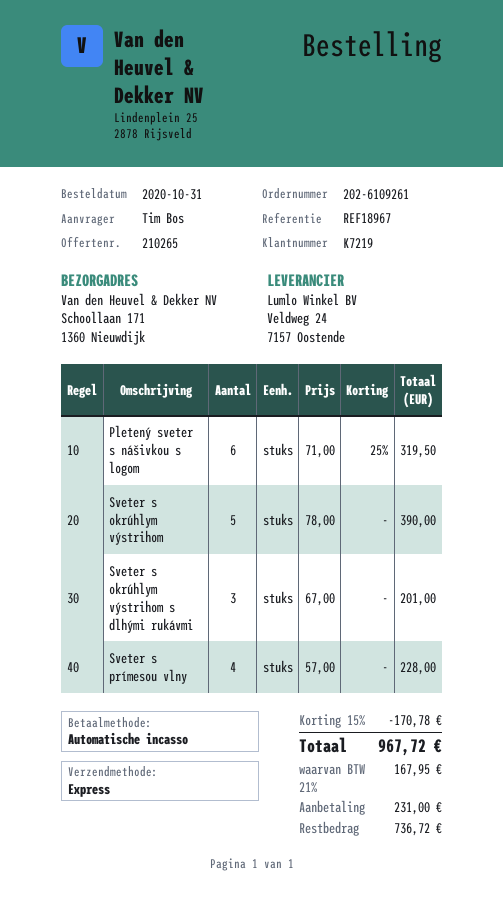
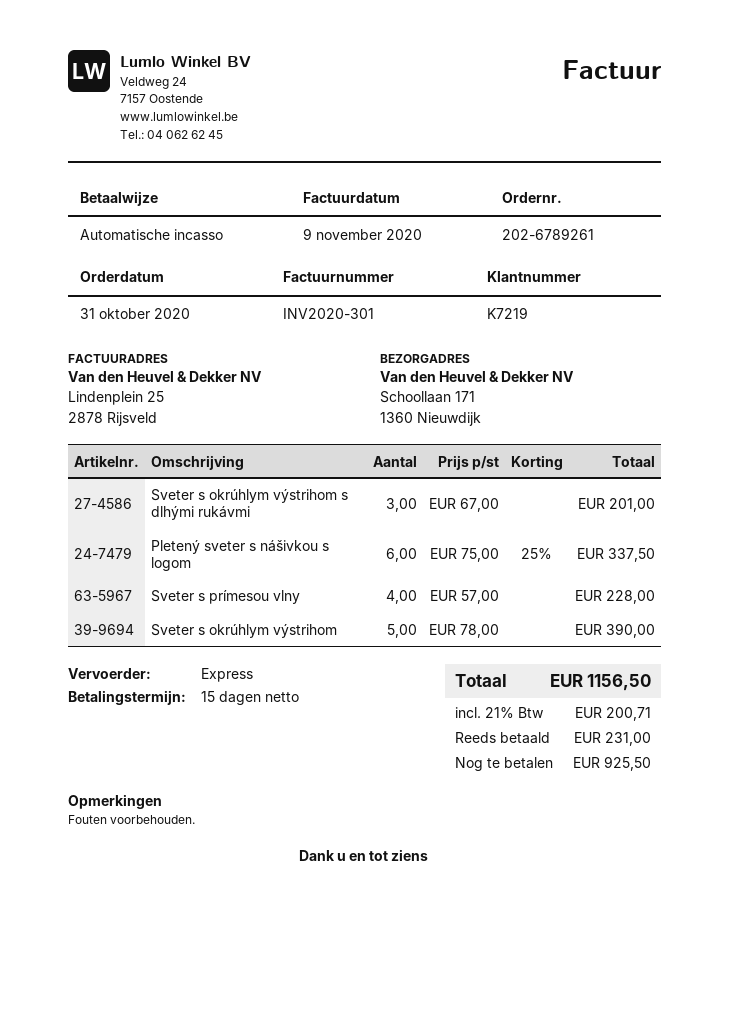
order number: 202-6109261 -> 202-6789261
Pletený sveter s nášivkou s logom: 6 x 71.00 - 25% = 319.50 -> 6 x 75.00 - 25% = 337.50
discount: 15% = 170.78 -> none
tax: 21% = 167.95 -> 21% = 200.71
total: 967.72 -> 1156.50
balance: 736.72 -> 925.50

